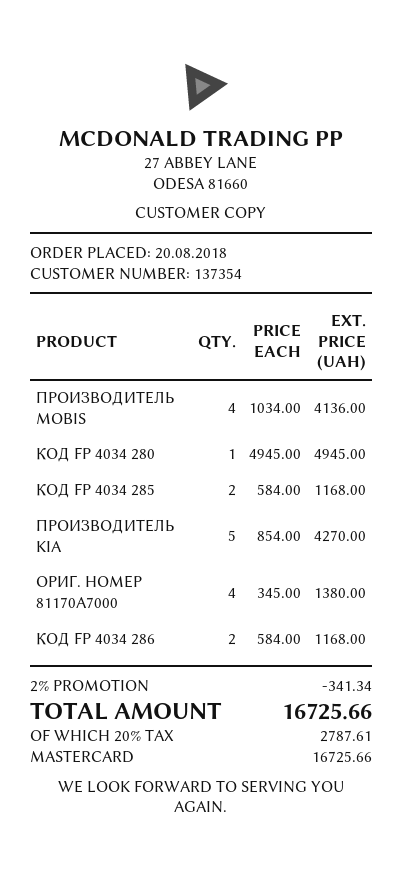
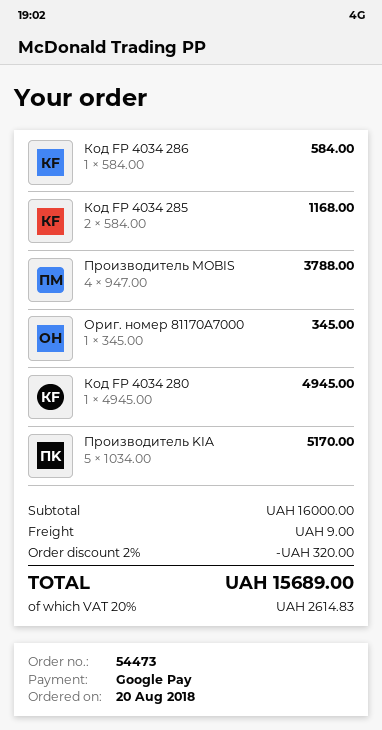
payment method: Mastercard -> Google Pay
ПРОИЗВОДИТЕЛЬ MOBIS: 4 x 1034.00 = 4136.00 -> 4 x 947.00 = 3788.00
ПРОИЗВОДИТЕЛЬ KIA: 5 x 854.00 = 4270.00 -> 5 x 1034.00 = 5170.00
ОРИГ. НОМЕР 81170A7000: 4 x 345.00 = 1380.00 -> 1 x 345.00 = 345.00
КОД FP 4034 286: 2 x 584.00 = 1168.00 -> 1 x 584.00 = 584.00
discount: 2% = 341.34 -> 2% = 320.00
shipping: none -> 9.00
tax: 20% = 2787.61 -> 20% = 2614.83
total: 16725.66 -> 15689.00

